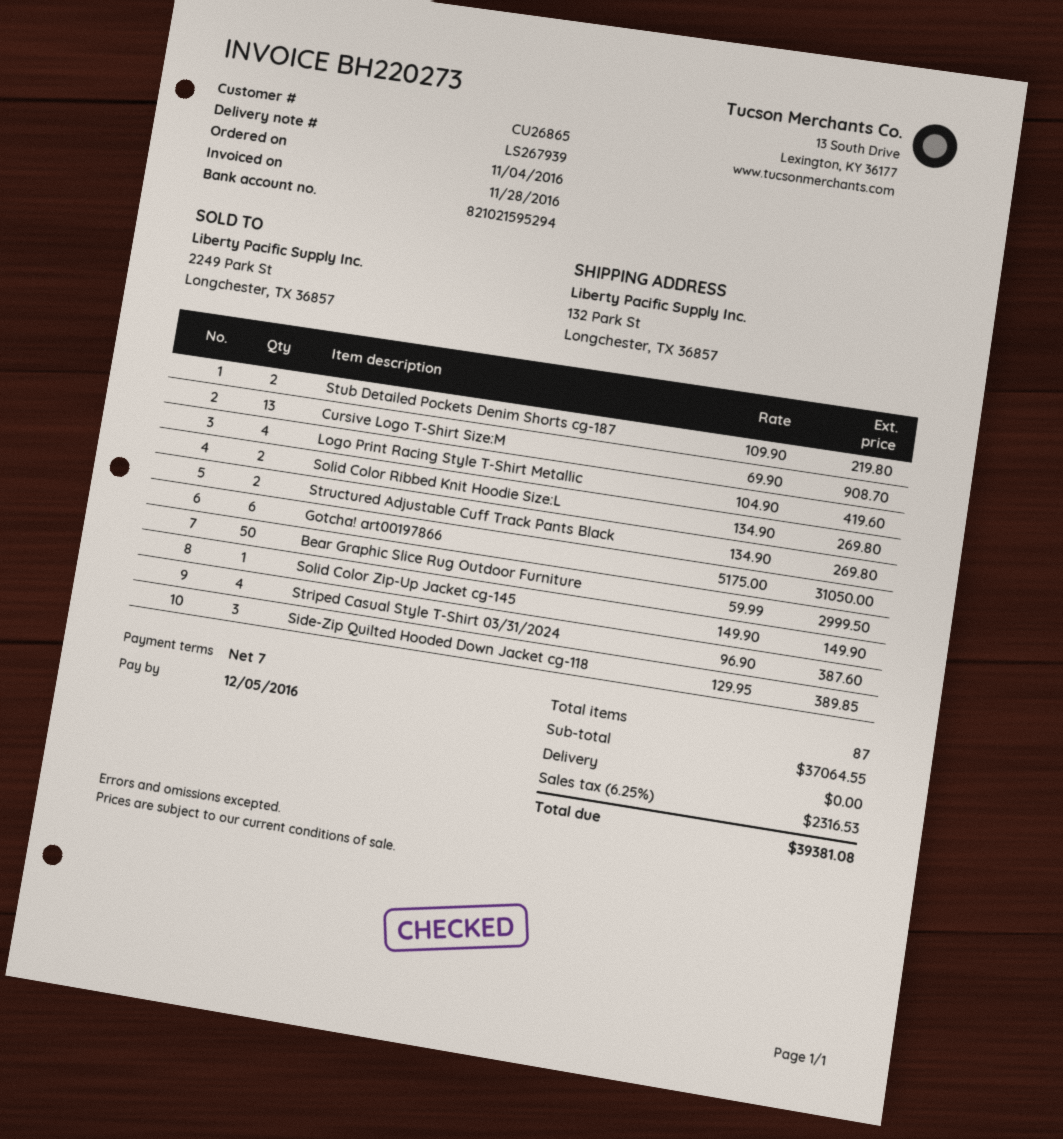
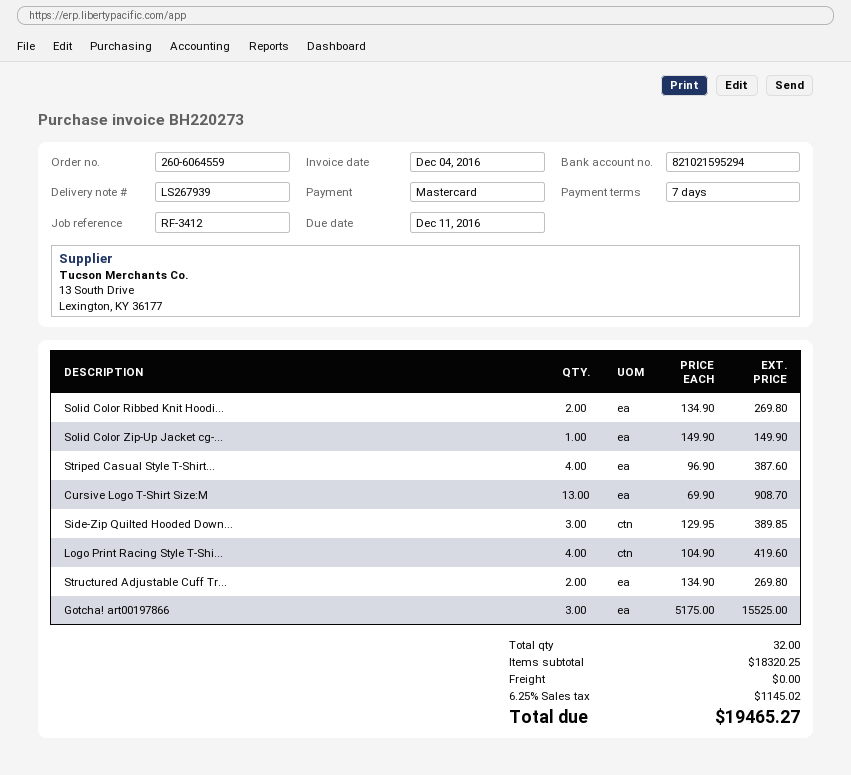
invoice date: 2016-11-28 -> 2016-12-04
due date: 2016-12-05 -> 2016-12-11
Stub Detailed Pockets Denim Shorts cg-187: 2 x 109.90 = 219.80 -> none
Gotcha! art00197866: 6 x 5175.00 = 31050.00 -> 3 x 5175.00 = 15525.00
Bear Graphic Slice Rug Outdoor Furniture: 50 x 59.99 = 2999.50 -> none
total quantity: 87 -> 32
subtotal: 37064.55 -> 18320.25
tax: 6.25% = 2316.53 -> 6.25% = 1145.02
total: 39381.08 -> 19465.27

